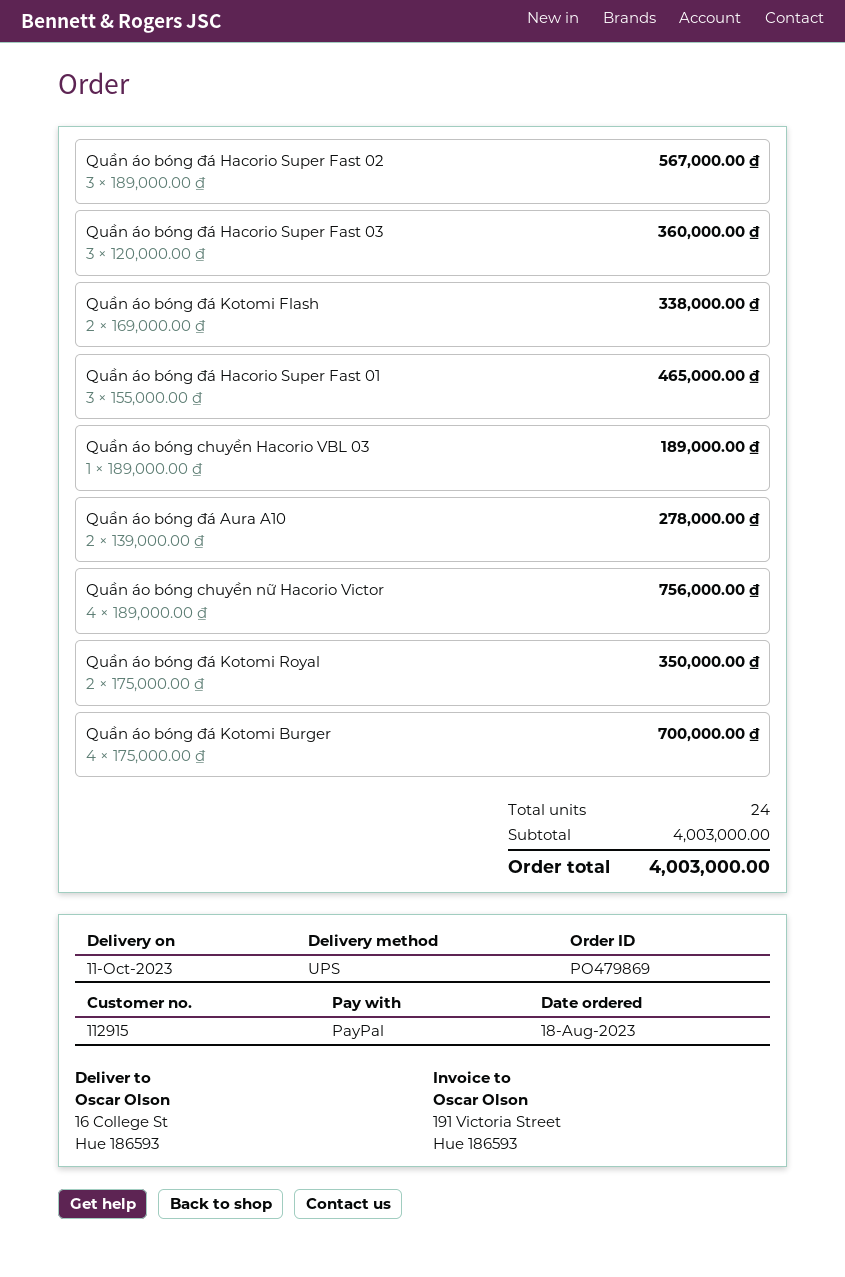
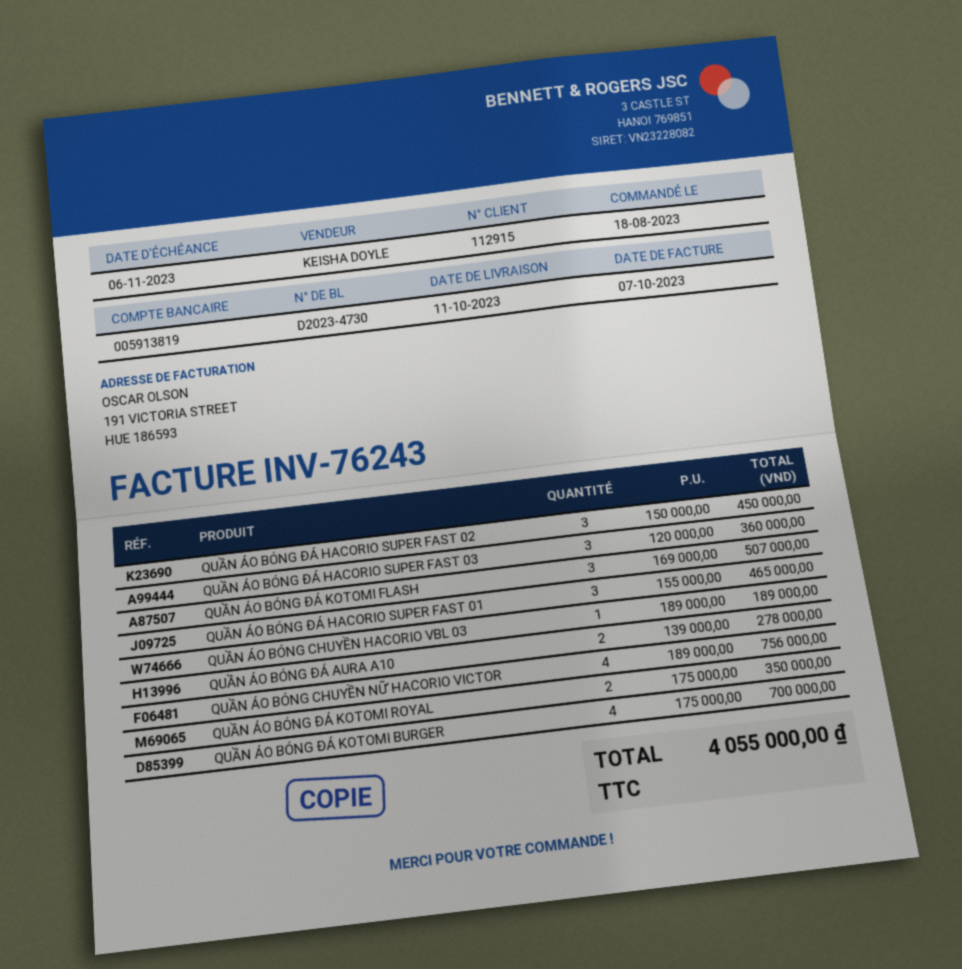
Quần áo bóng đá Hacorio Super Fast 02: 3 x 189000.00 = 567000.00 -> 3 x 150000.00 = 450000.00
Quần áo bóng đá Kotomi Flash: 2 x 169000.00 = 338000.00 -> 3 x 169000.00 = 507000.00
total: 4003000.00 -> 4055000.00

